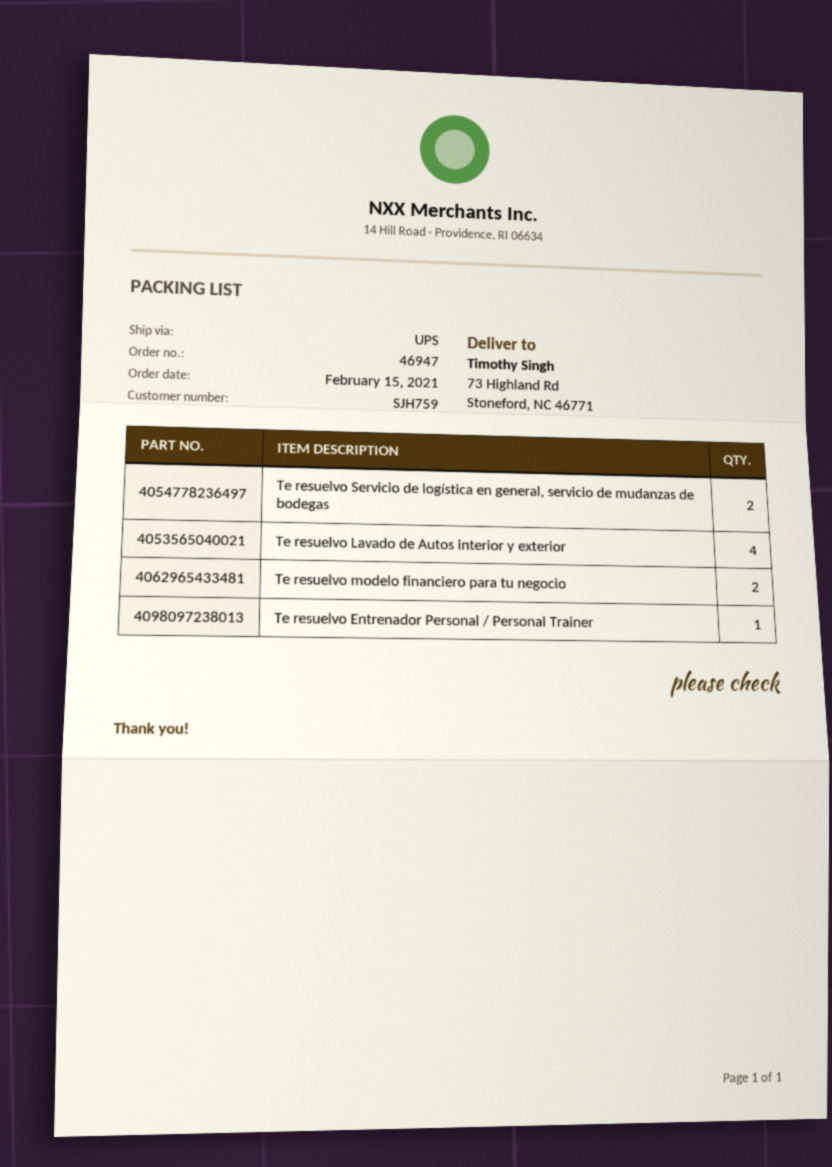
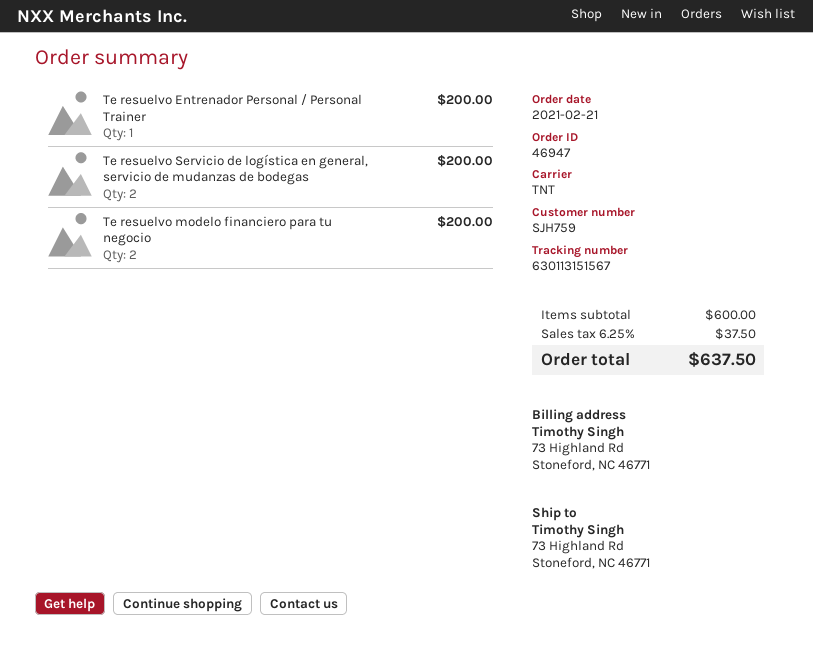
order date: 2021-02-15 -> 2021-02-21
shipping method: UPS -> TNT
Te resuelvo Lavado de Autos interior y exterior: 4 -> none

